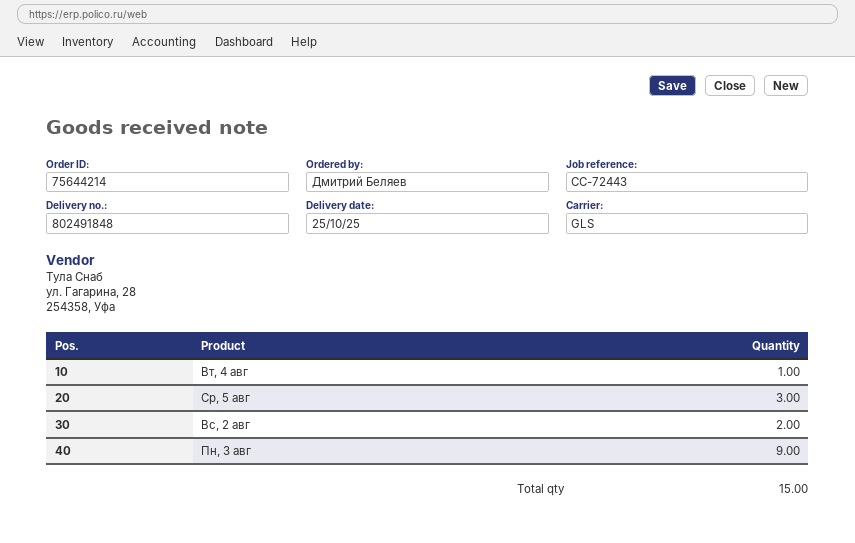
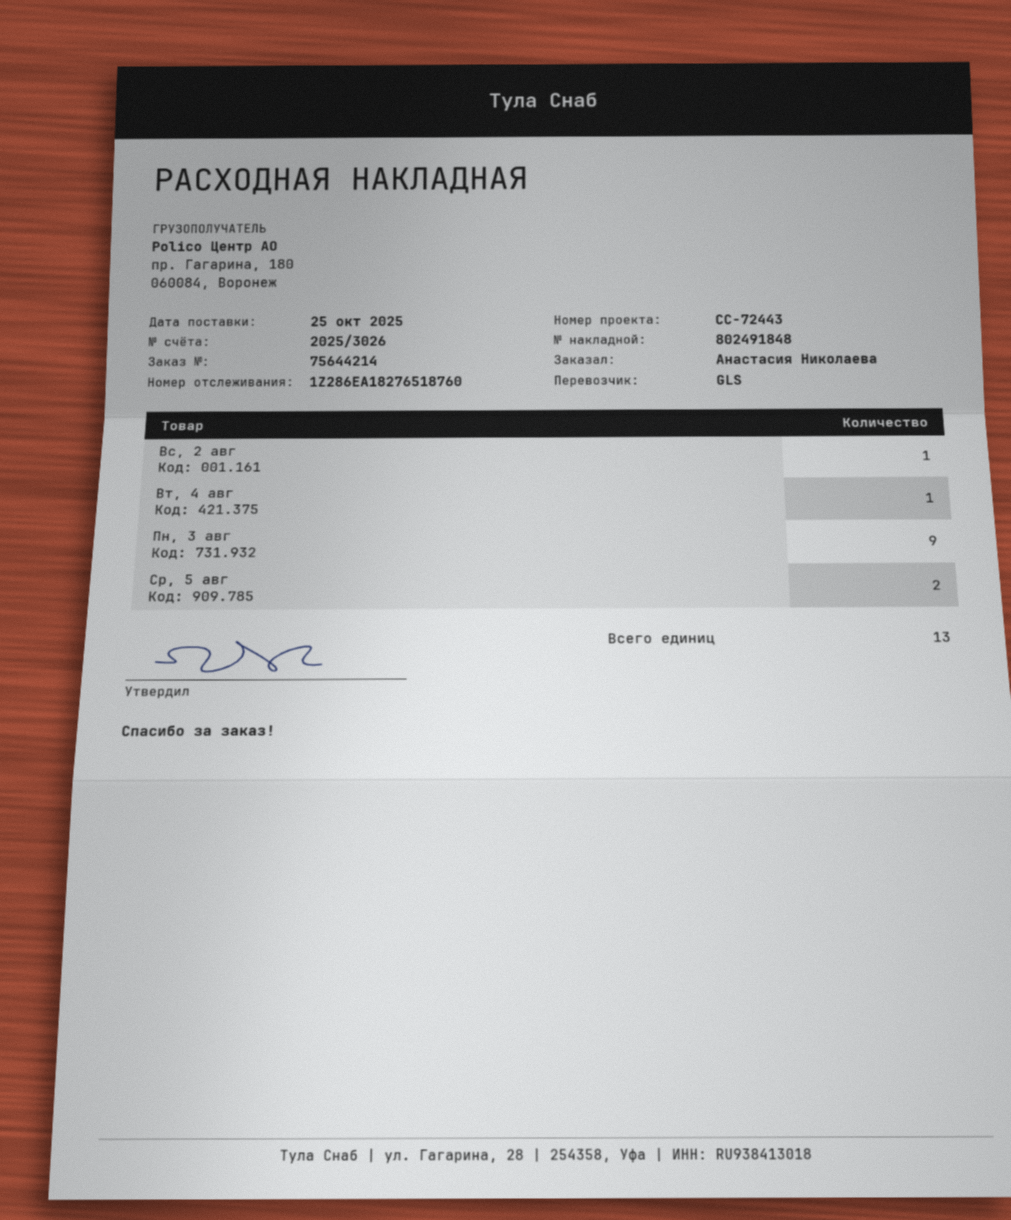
ordered by: Дмитрий Беляев -> Анастасия Николаева
Ср, 5 авг: 3 -> 2
Вс, 2 авг: 2 -> 1
total quantity: 15 -> 13

